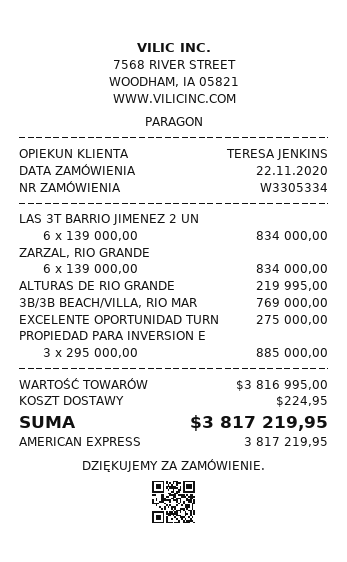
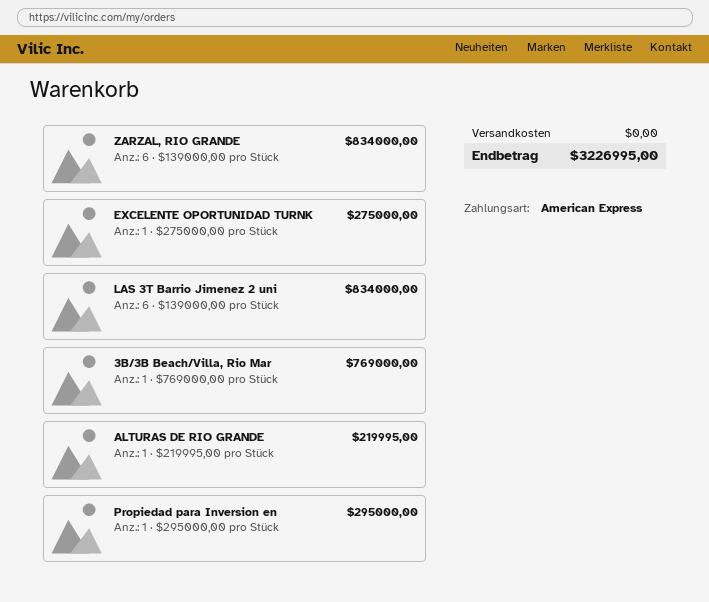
PROPIEDAD PARA INVERSION E: 3 x 295000.00 = 885000.00 -> 1 x 295000.00 = 295000.00
shipping: 224.95 -> 0.00
total: 3817219.95 -> 3226995.00

